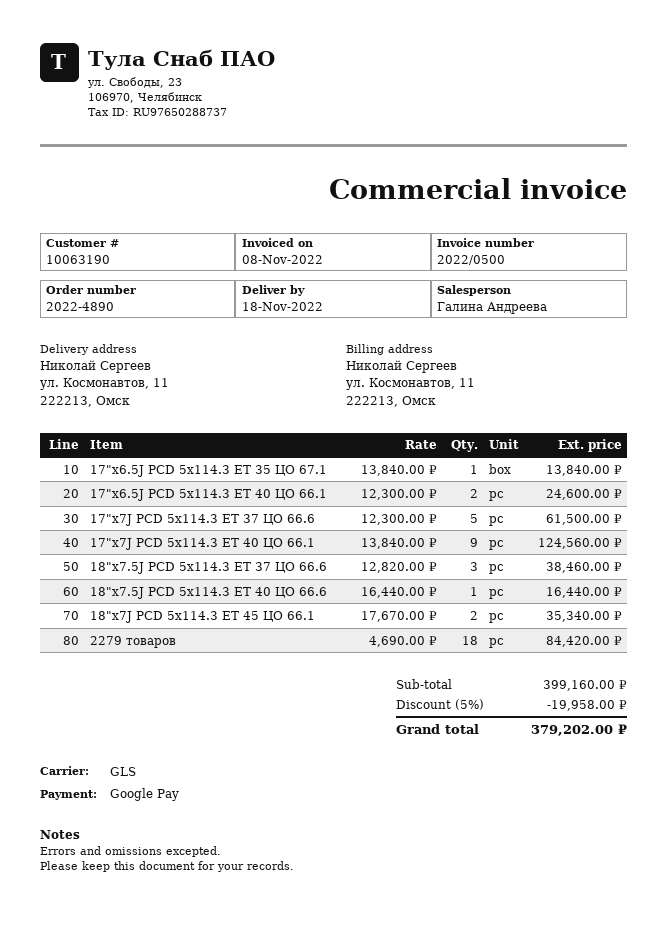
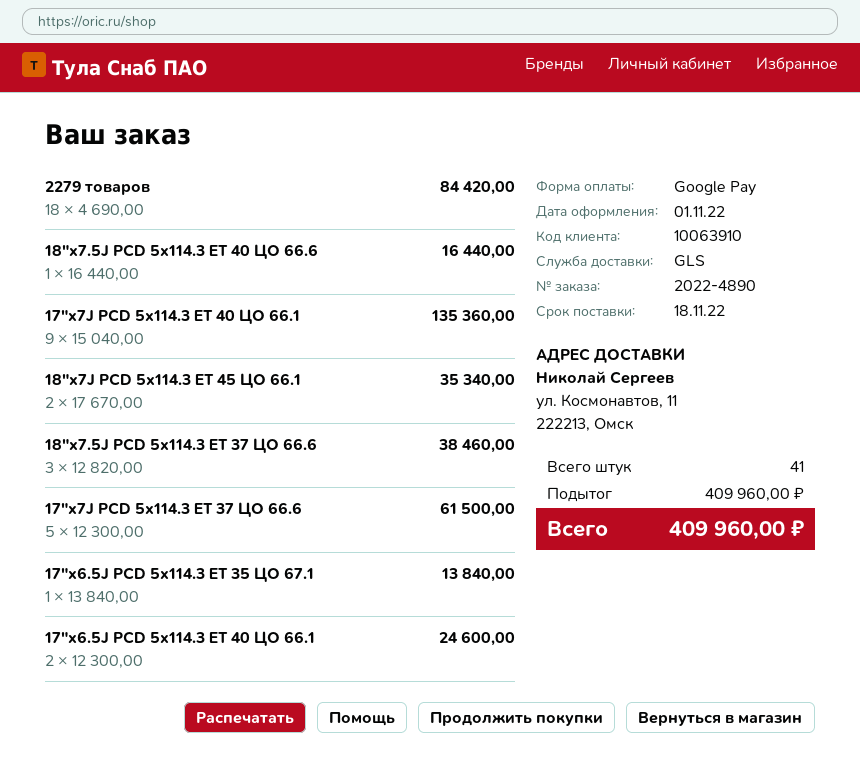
customer number: 10063190 -> 10063910
17"x7J PCD 5x114.3 ЕТ 40 ЦО 66.1: 9 x 13840.00 = 124560.00 -> 9 x 15040.00 = 135360.00
subtotal: 399160.00 -> 409960.00
discount: 5% = 19958.00 -> none
total: 379202.00 -> 409960.00

